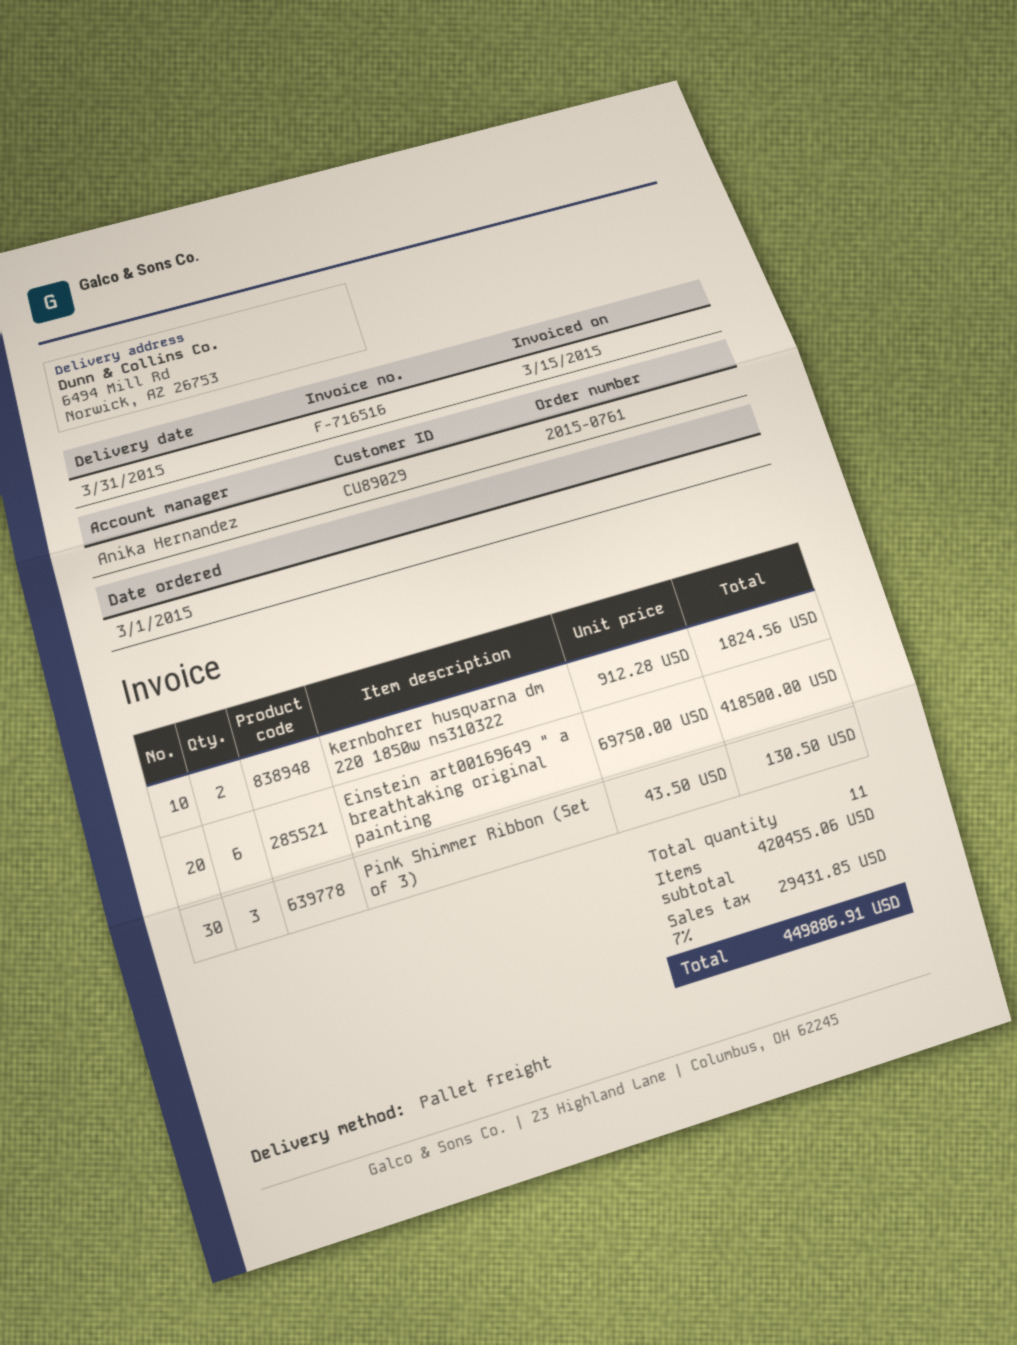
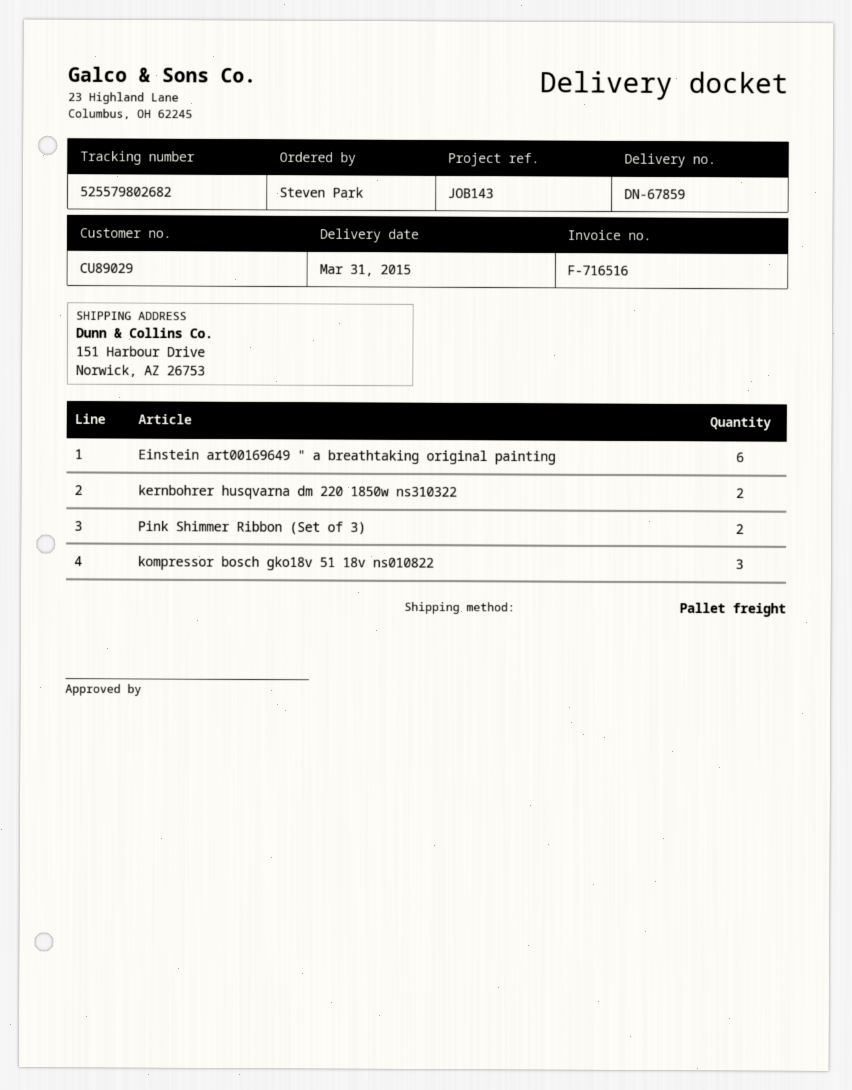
ship to: 6494 Mill Rd, Norwick, AZ 26753 -> 151 Harbour Drive, Norwick, AZ 26753
Pink Shimmer Ribbon (Set of 3): 3 -> 2
kompressor bosch gko18v 51 18v ns010822: none -> 3

